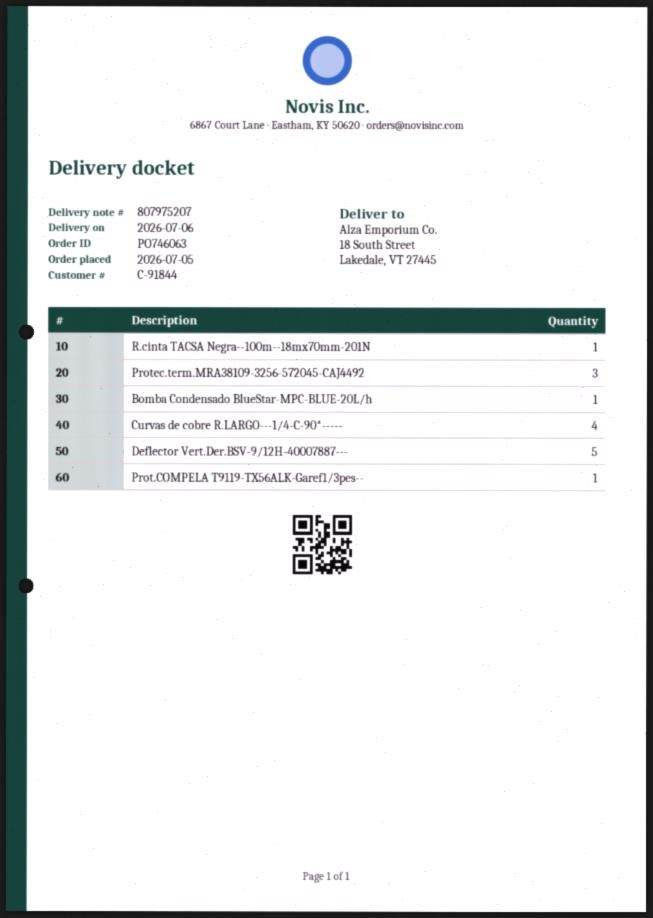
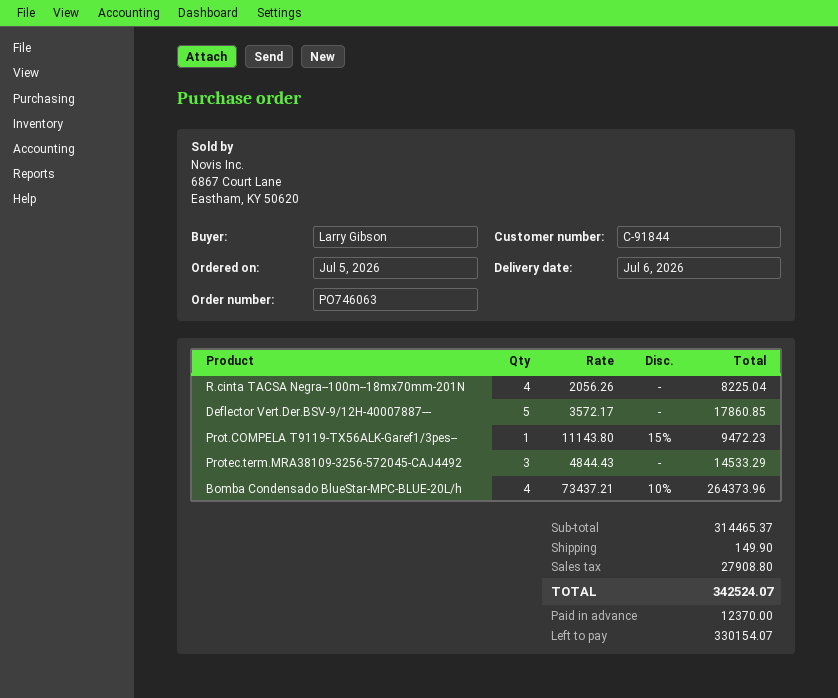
R.cinta TACSA Negra--100m--18mx70mm-201N: 1 -> 4
Bomba Condensado BlueStar-MPC-BLUE-20L/h: 1 -> 4
Curvas de cobre R.LARGO---1/4-C-90*-----: 4 -> none

